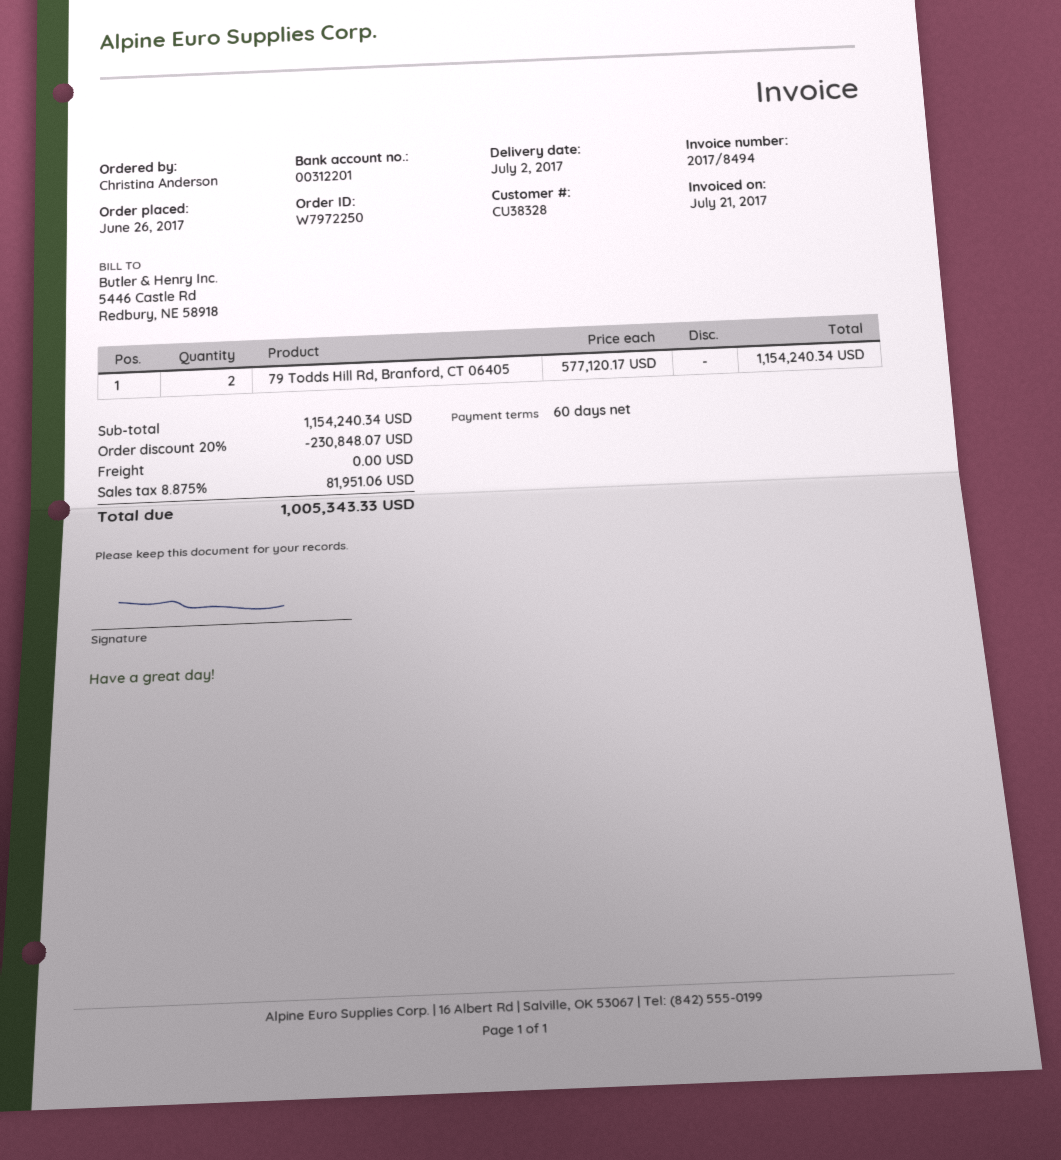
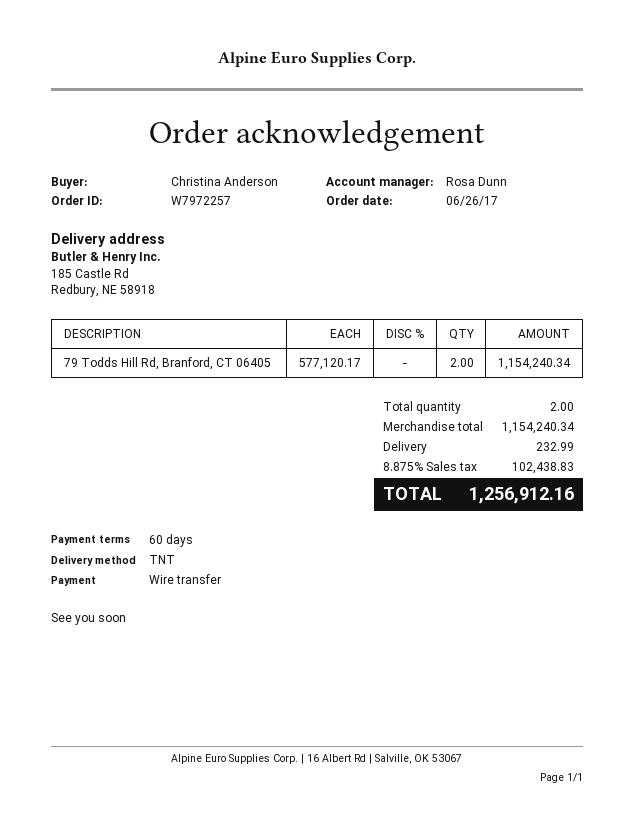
order number: W7972250 -> W7972257
discount: 20% = 230848.07 -> none
shipping: 0.00 -> 232.99
tax: 8.875% = 81951.06 -> 8.875% = 102438.83
total: 1005343.33 -> 1256912.16

